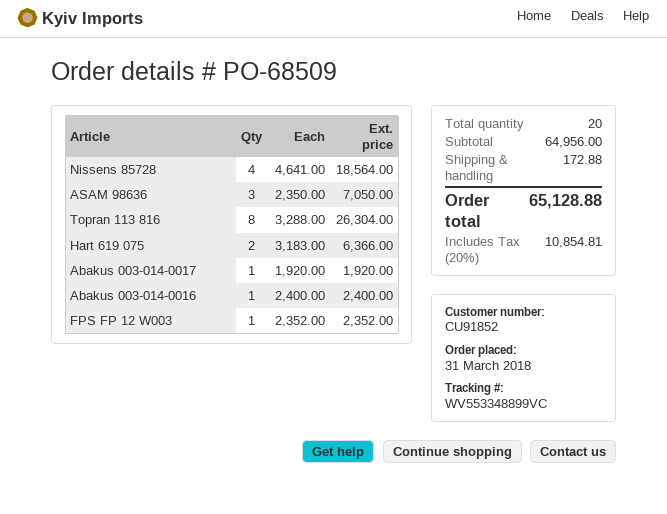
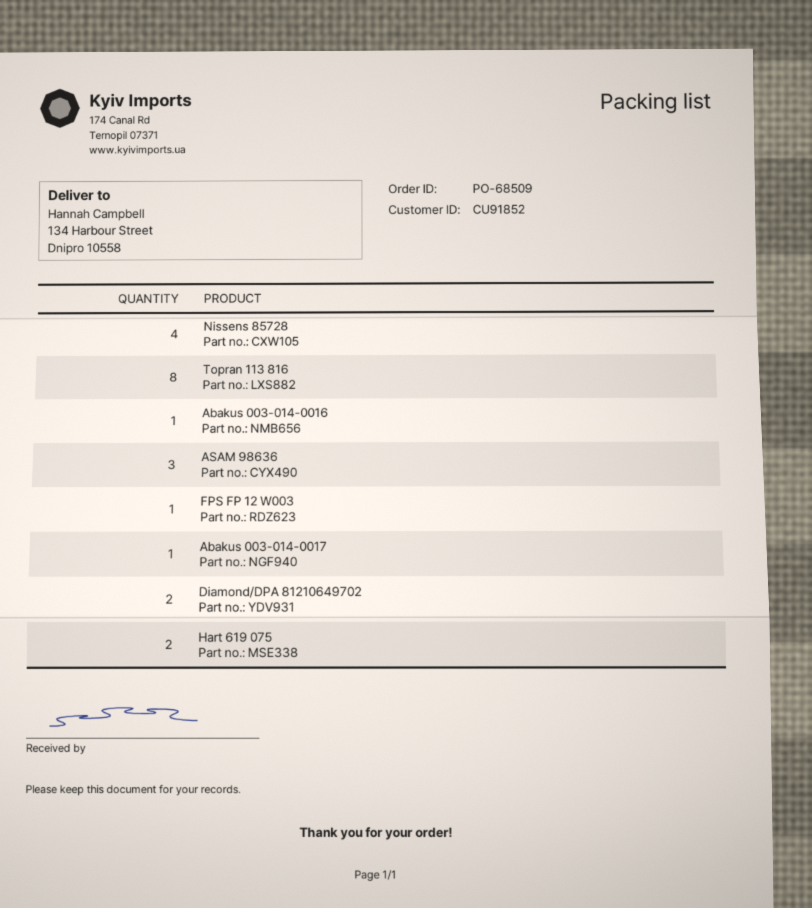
Diamond/DPA 81210649702: none -> 2

